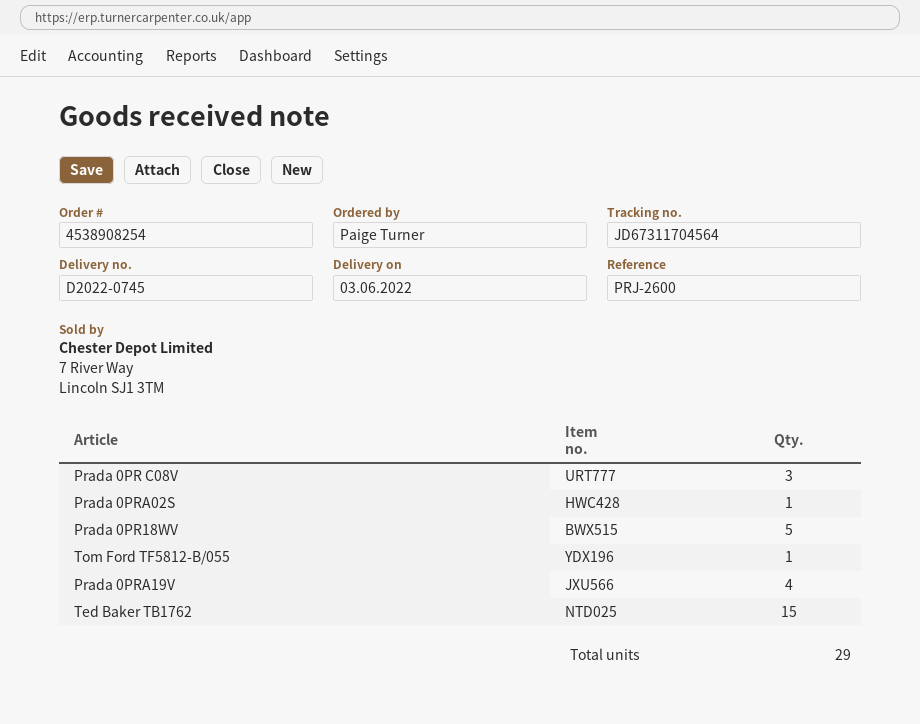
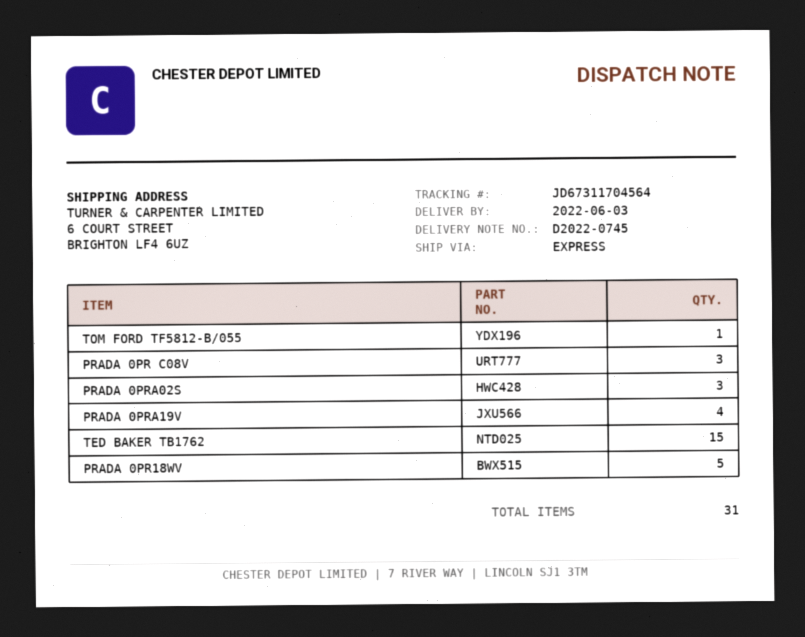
Prada 0PRA02S: 1 -> 3
total quantity: 29 -> 31

